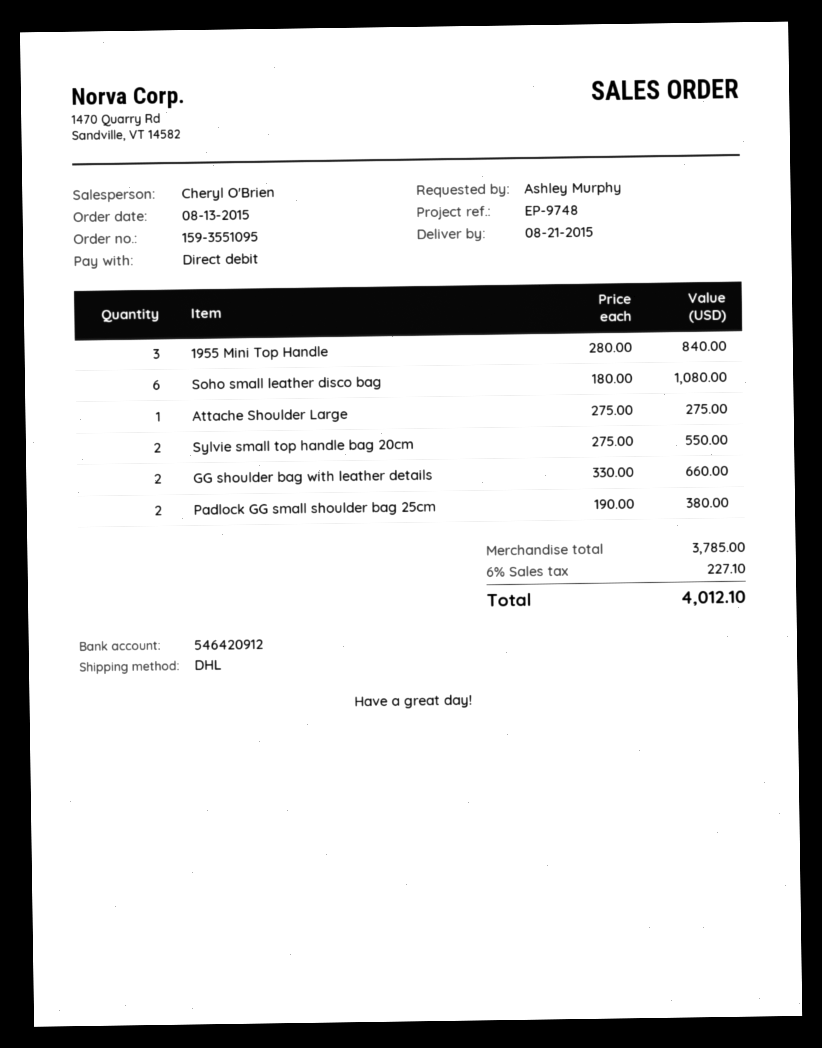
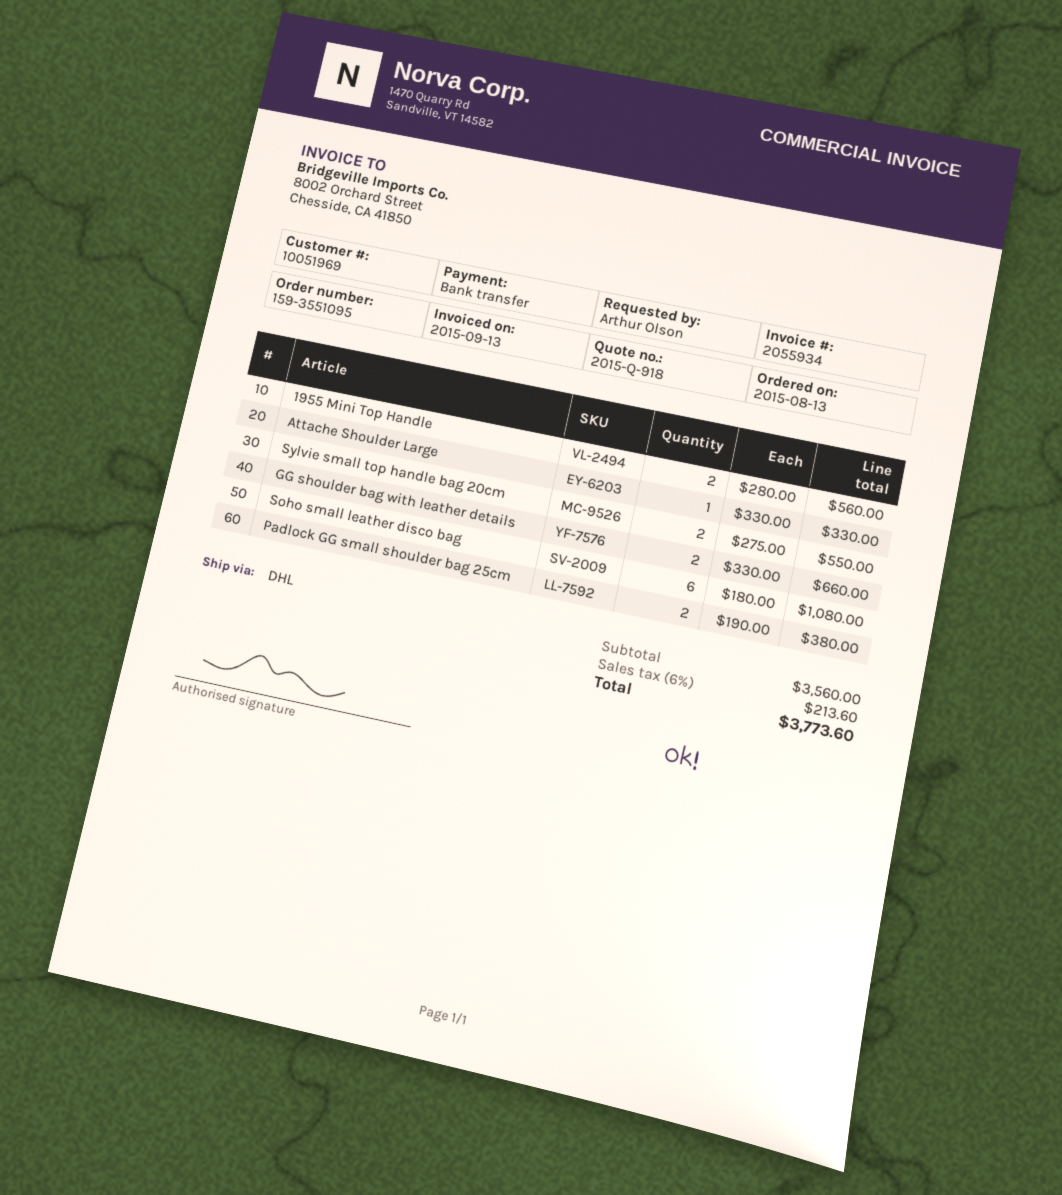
ordered by: Ashley Murphy -> Arthur Olson
payment method: direct debit -> bank transfer
1955 Mini Top Handle: 3 x 280.00 = 840.00 -> 2 x 280.00 = 560.00
Attache Shoulder Large: 1 x 275.00 = 275.00 -> 1 x 330.00 = 330.00
subtotal: 3785.00 -> 3560.00
tax: 6% = 227.10 -> 6% = 213.60
total: 4012.10 -> 3773.60

